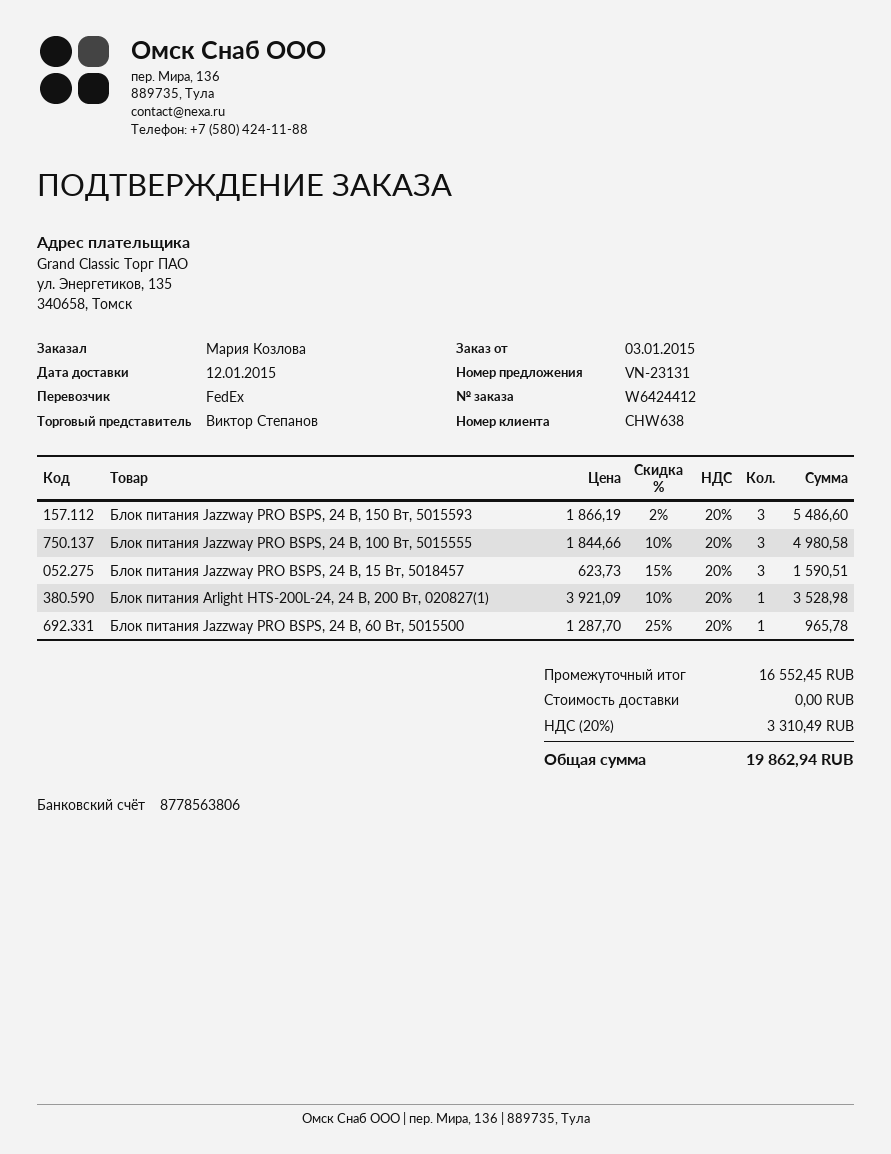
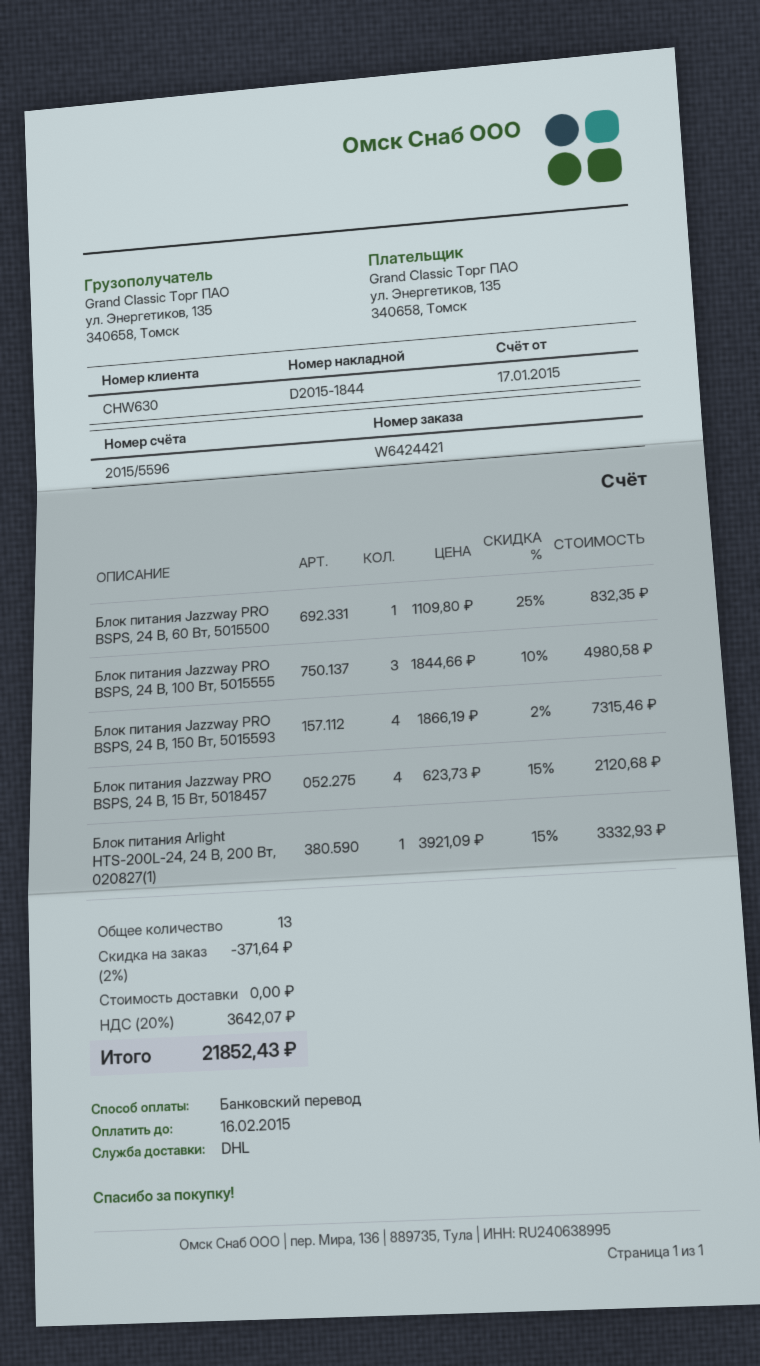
order number: W6424412 -> W6424421
customer number: CHW638 -> CHW630
shipping method: FedEx -> DHL
Блок питания Jazzway PRO BSPS, 24 В, 150 Вт, 5015593: 3 x 1866.19 - 2% = 5486.60 -> 4 x 1866.19 - 2% = 7315.46
Блок питания Jazzway PRO BSPS, 24 В, 15 Вт, 5018457: 3 x 623.73 - 15% = 1590.51 -> 4 x 623.73 - 15% = 2120.68
Блок питания Arlight HTS-200L-24, 24 В, 200 Вт, 020827(1): 1 x 3921.09 - 10% = 3528.98 -> 1 x 3921.09 - 15% = 3332.93
Блок питания Jazzway PRO BSPS, 24 В, 60 Вт, 5015500: 1 x 1287.70 - 25% = 965.78 -> 1 x 1109.80 - 25% = 832.35
discount: none -> 2% = 371.64
tax: 20% = 3310.49 -> 20% = 3642.07
total: 19862.94 -> 21852.43

